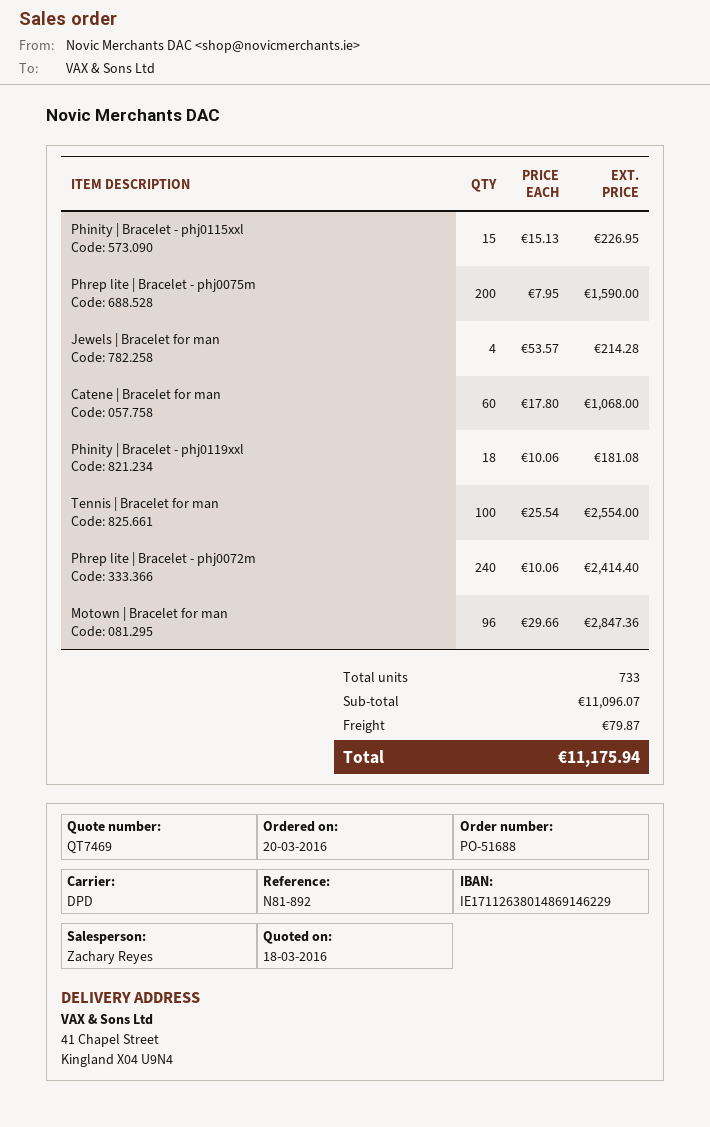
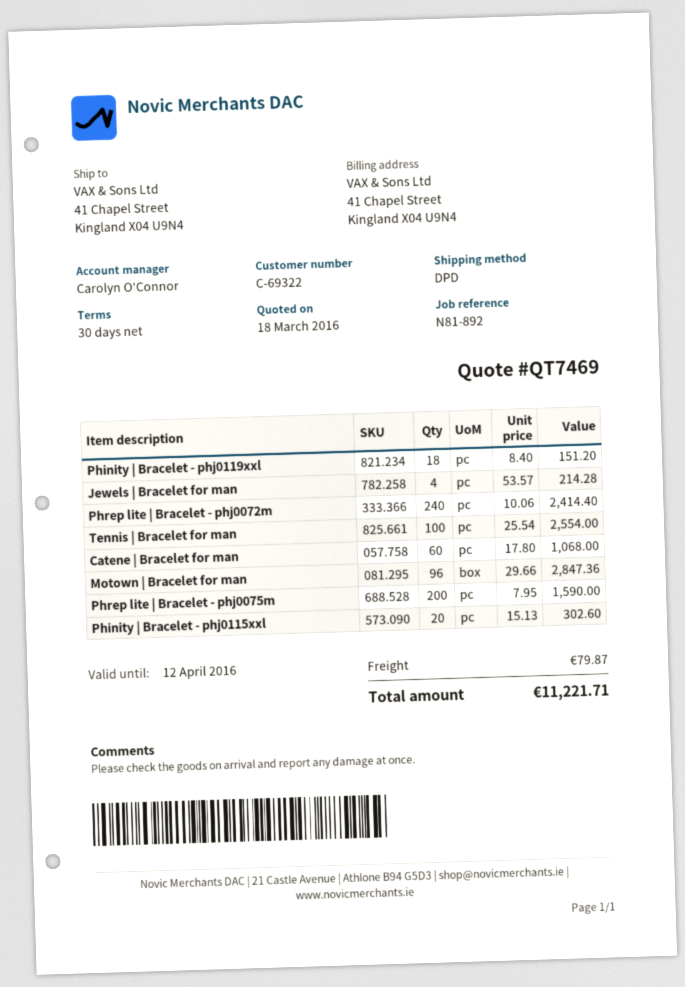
sales rep: Zachary Reyes -> Carolyn O'Connor
Phinity | Bracelet - phj0115xxl: 15 x 15.13 = 226.95 -> 20 x 15.13 = 302.60
Phinity | Bracelet - phj0119xxl: 18 x 10.06 = 181.08 -> 18 x 8.40 = 151.20
total: 11175.94 -> 11221.71

